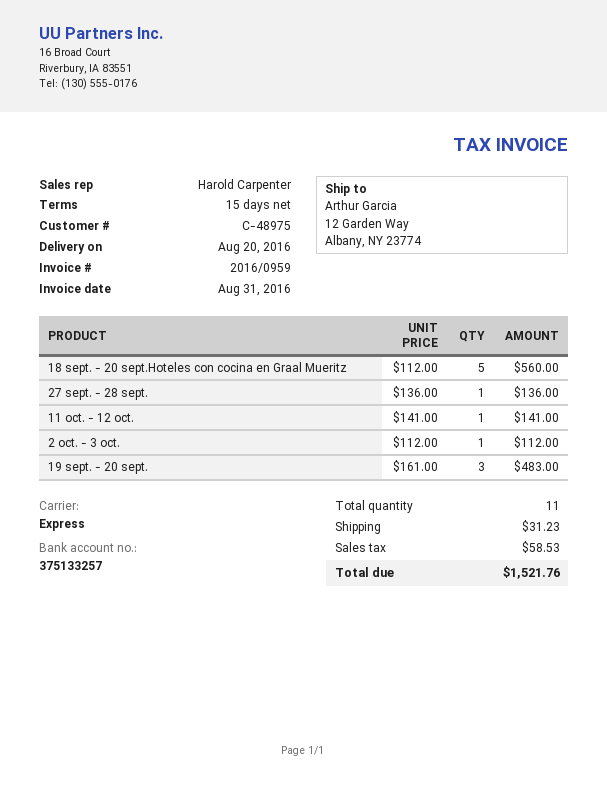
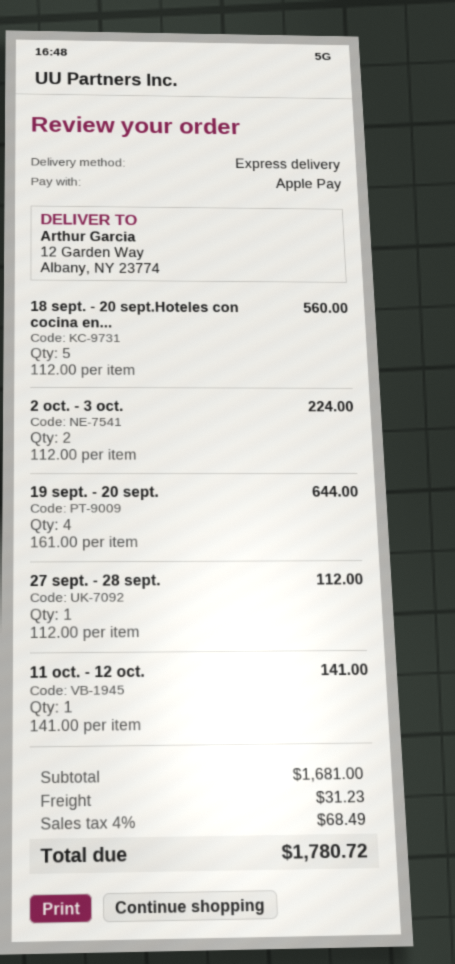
27 sept. - 28 sept.: 1 x 136.00 = 136.00 -> 1 x 112.00 = 112.00
2 oct. - 3 oct.: 1 x 112.00 = 112.00 -> 2 x 112.00 = 224.00
19 sept. - 20 sept.: 3 x 161.00 = 483.00 -> 4 x 161.00 = 644.00
tax: 58.53 -> 68.49
total: 1521.76 -> 1780.72

